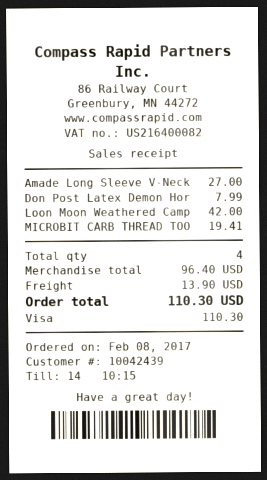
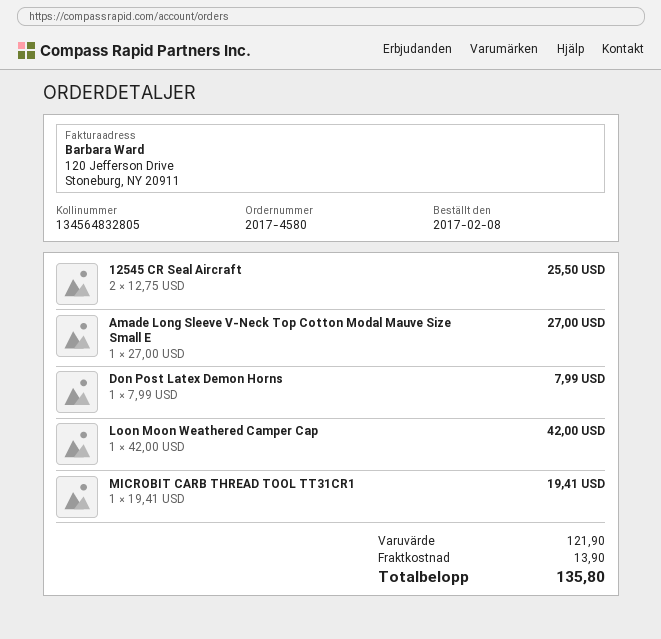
12545 CR Seal Aircraft: none -> 2 x 12.75 = 25.50
subtotal: 96.40 -> 121.90
total: 110.30 -> 135.80

